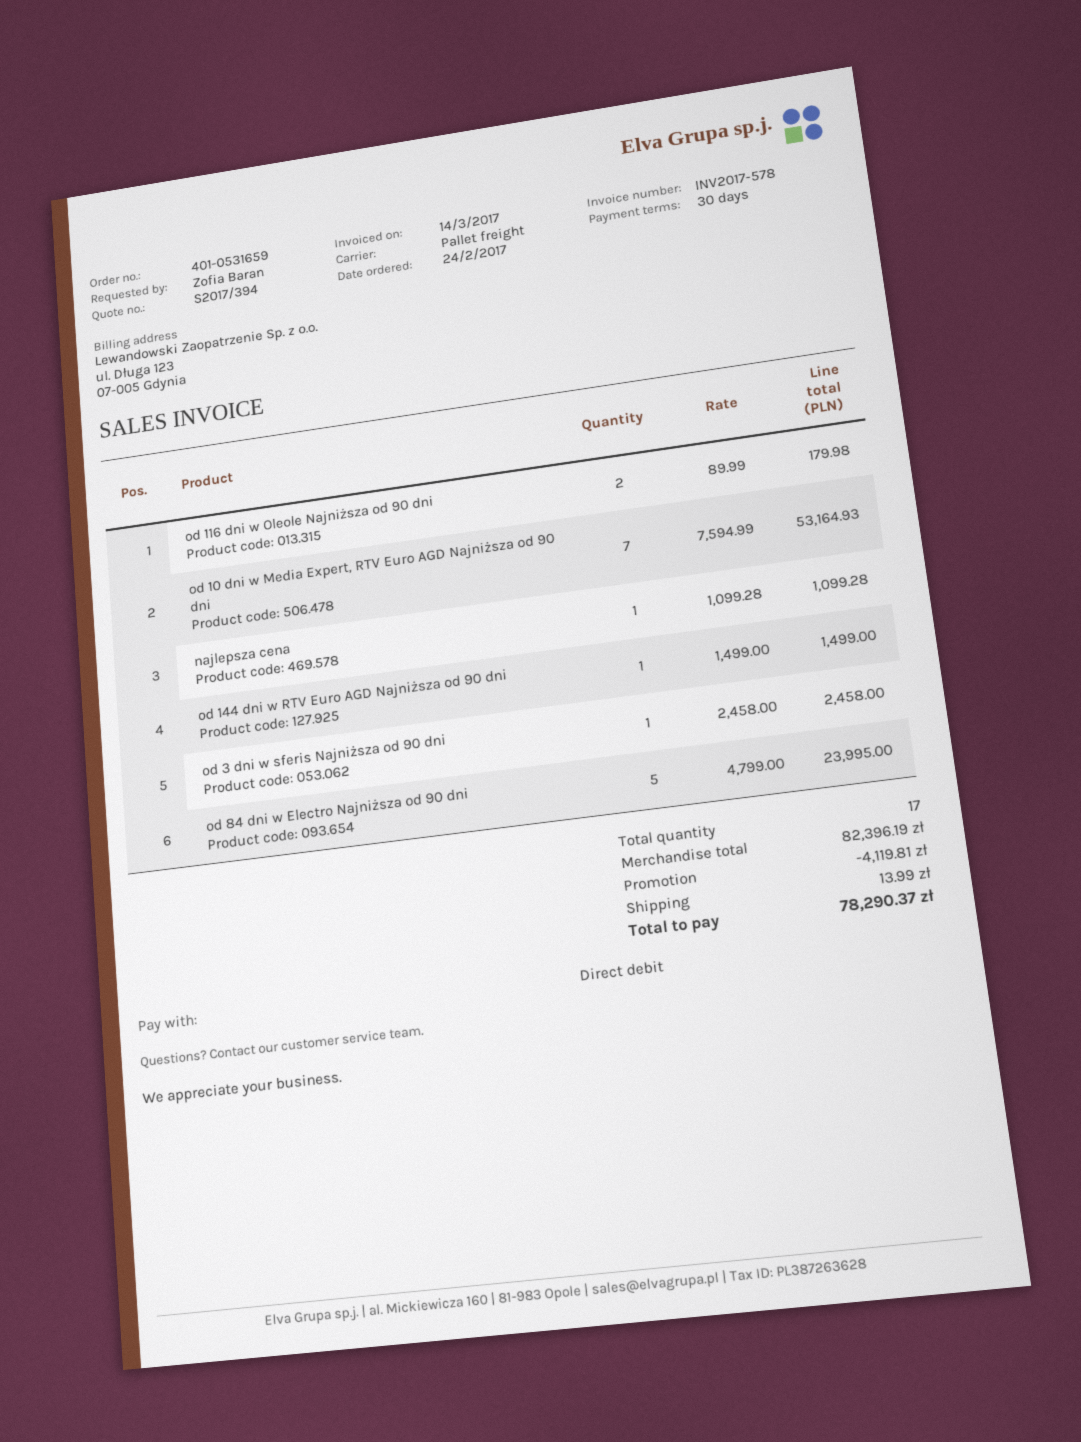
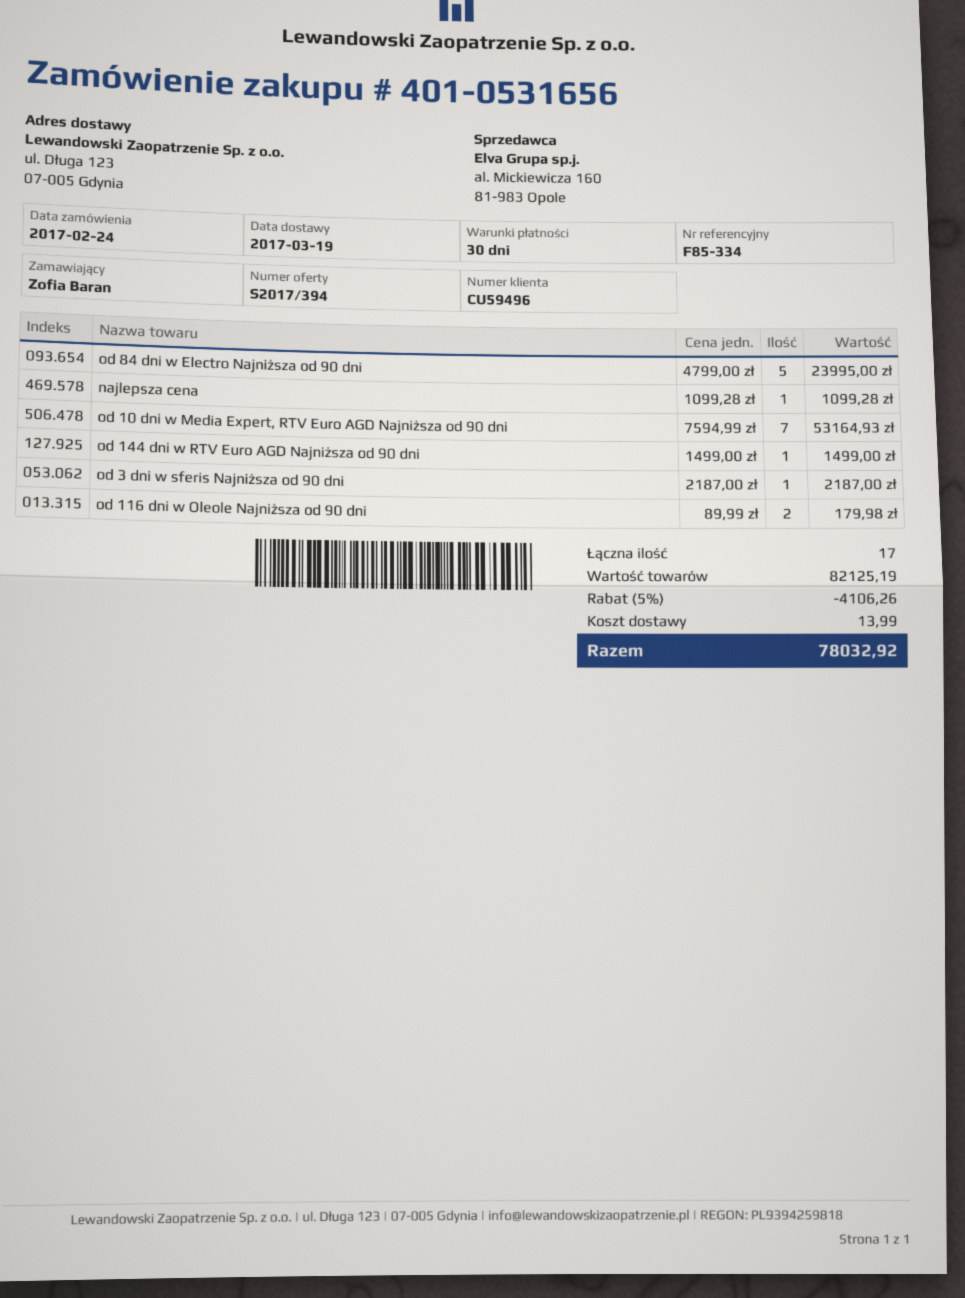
order number: 401-0531659 -> 401-0531656
od 3 dni w sferis Najniższa od 90 dni: 1 x 2458.00 = 2458.00 -> 1 x 2187.00 = 2187.00
subtotal: 82396.19 -> 82125.19
discount: 4119.81 -> 4106.26
total: 78290.37 -> 78032.92

